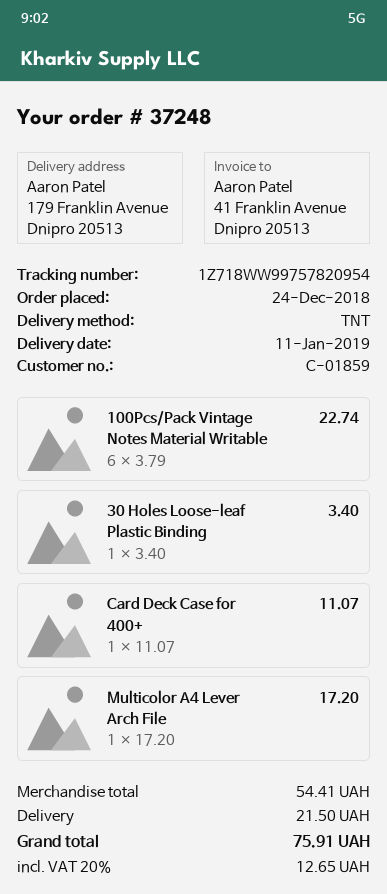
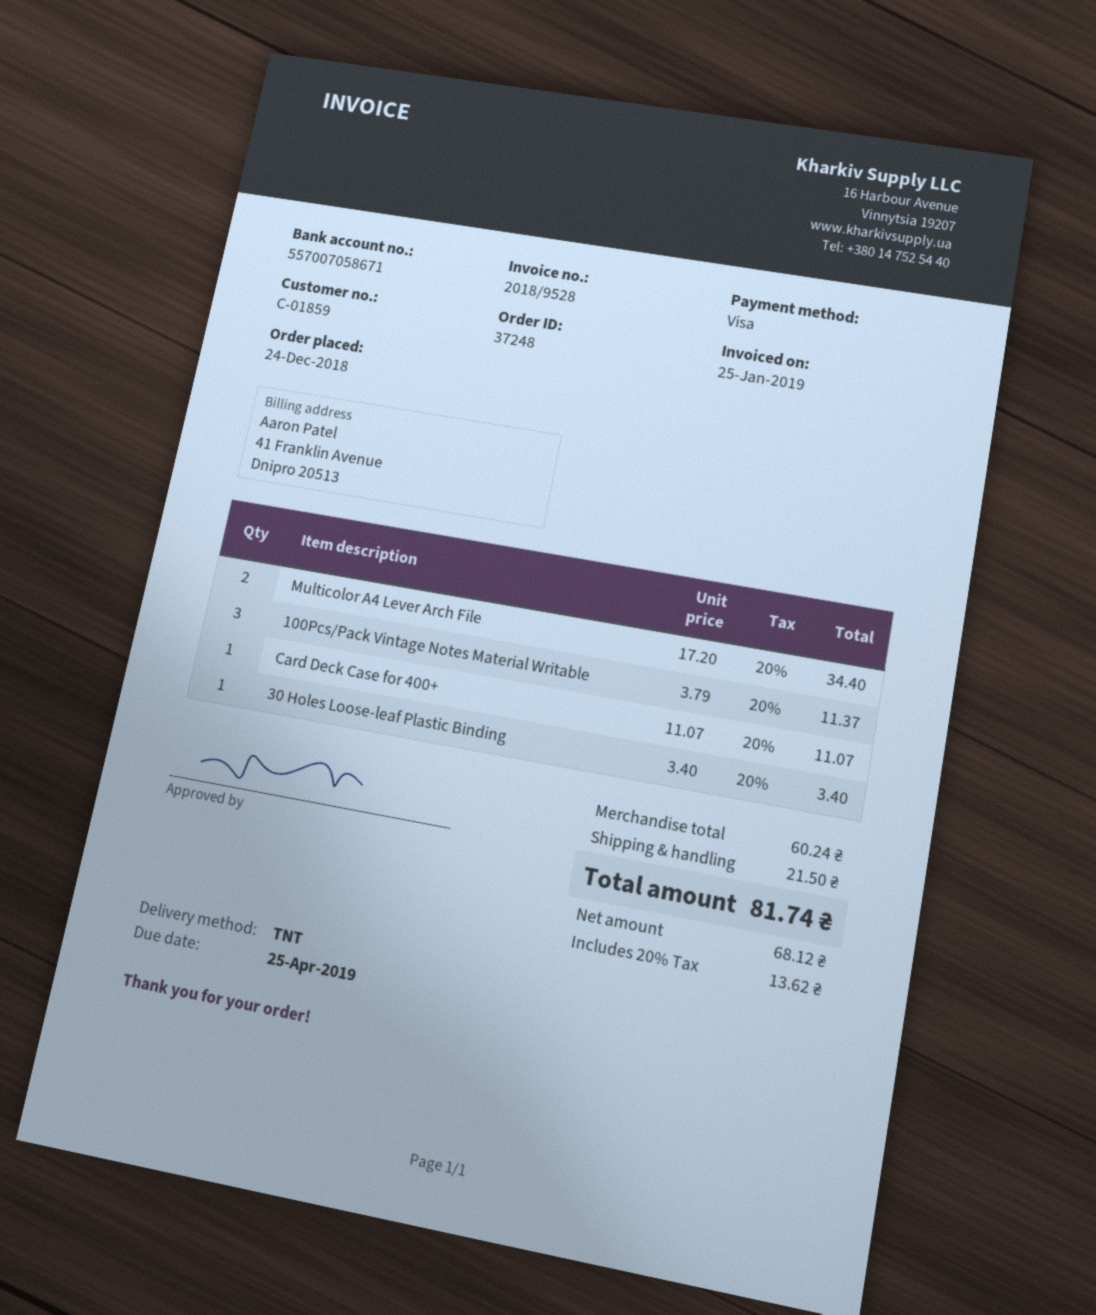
100Pcs/Pack Vintage Notes Material Writable: 6 x 3.79 = 22.74 -> 3 x 3.79 = 11.37
Multicolor A4 Lever Arch File: 1 x 17.20 = 17.20 -> 2 x 17.20 = 34.40
subtotal: 54.41 -> 60.24
tax: 20% = 12.65 -> 20% = 13.62
total: 75.91 -> 81.74

